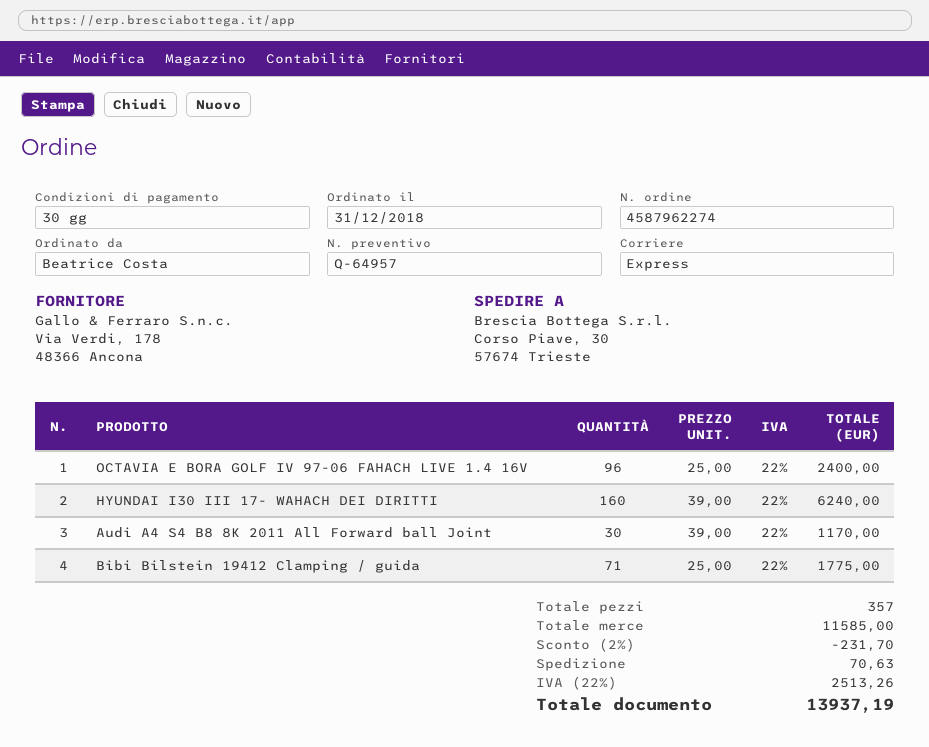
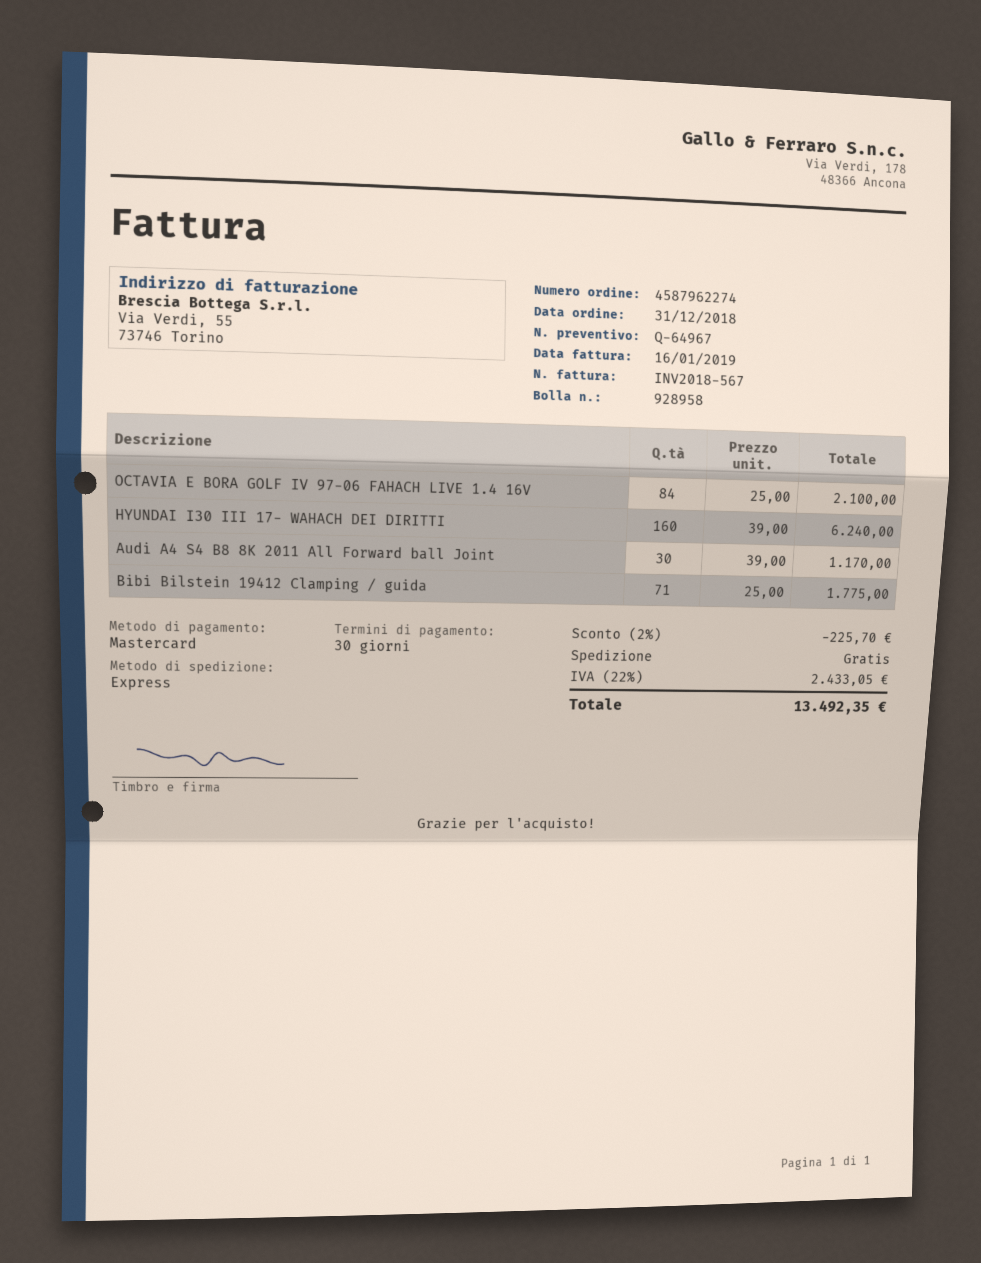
quote number: Q-64957 -> Q-64967
OCTAVIA E BORA GOLF IV 97-06 FAHACH LIVE 1.4 16V: 96 x 25.00 = 2400.00 -> 84 x 25.00 = 2100.00
discount: 2% = 231.70 -> 2% = 225.70
shipping: 70.63 -> 0.00
tax: 22% = 2513.26 -> 22% = 2433.05
total: 13937.19 -> 13492.35

